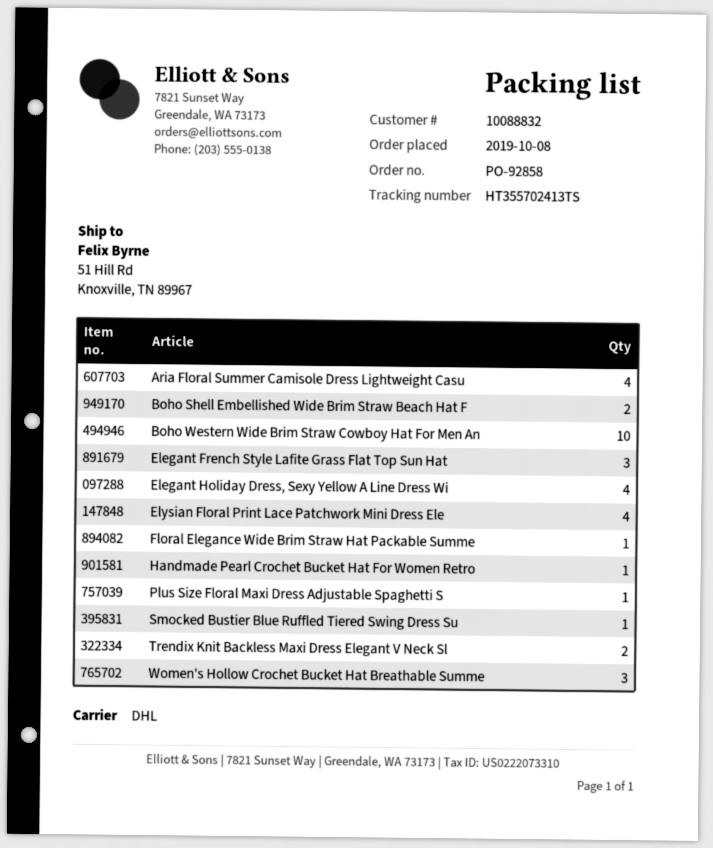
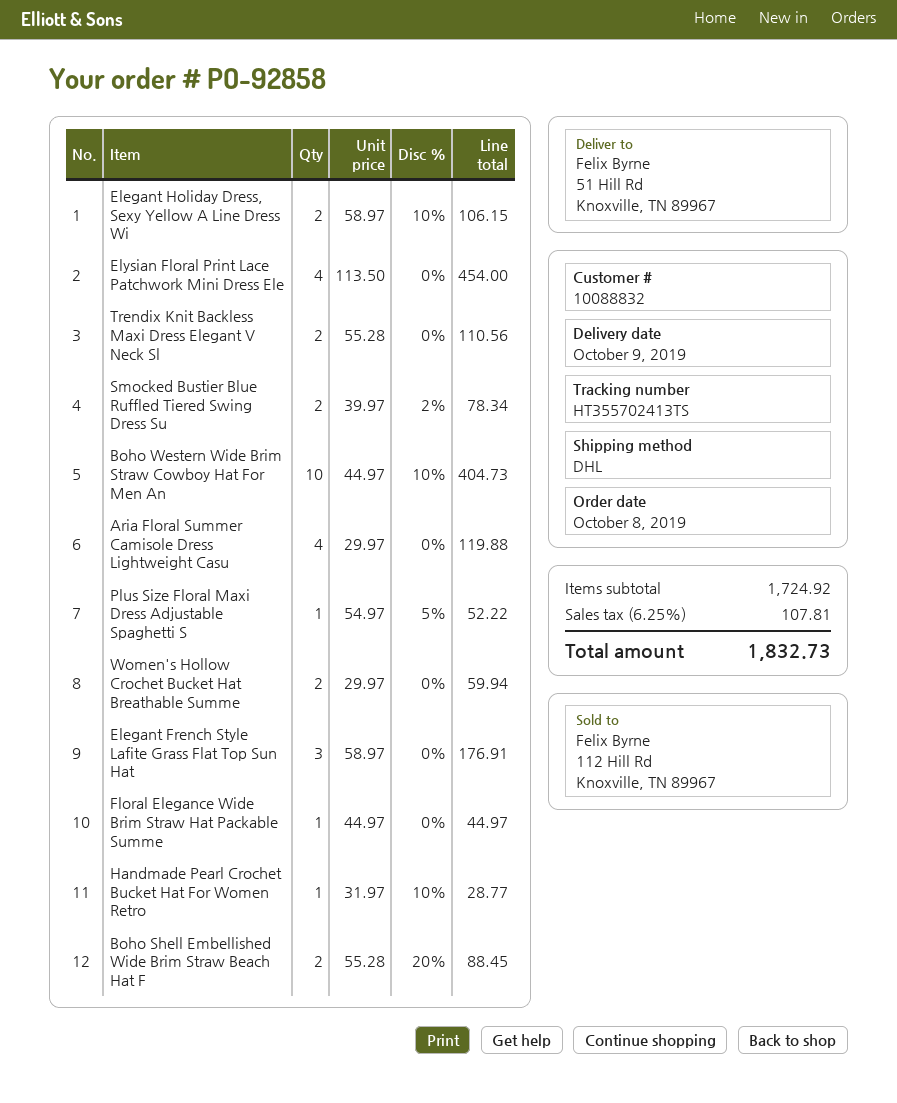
Elegant Holiday Dress, Sexy Yellow A Line Dress Wi: 4 -> 2
Smocked Bustier Blue Ruffled Tiered Swing Dress Su: 1 -> 2
Women's Hollow Crochet Bucket Hat Breathable Summe: 3 -> 2

